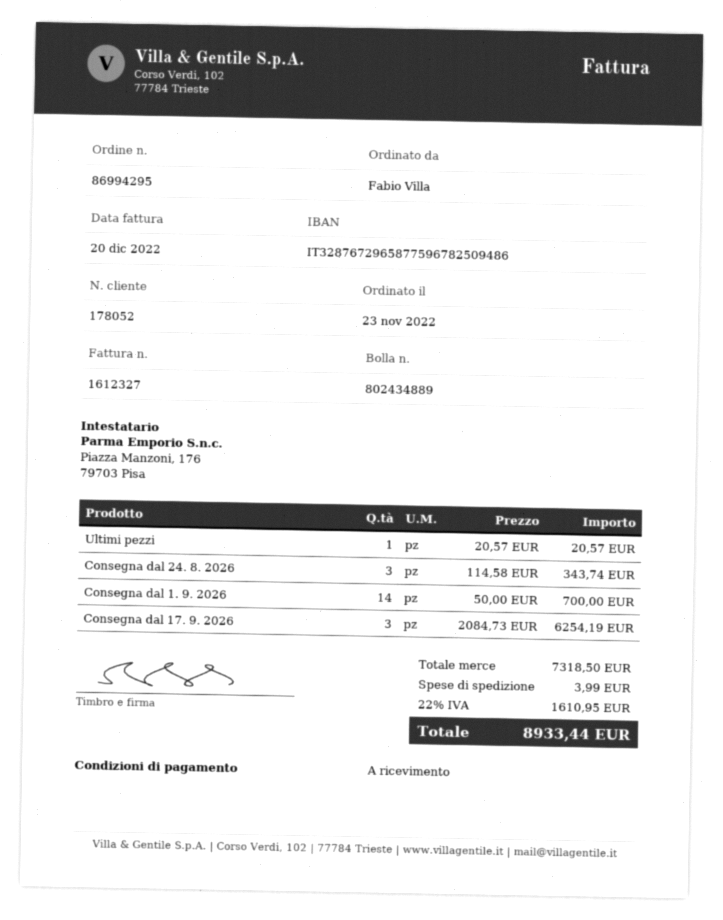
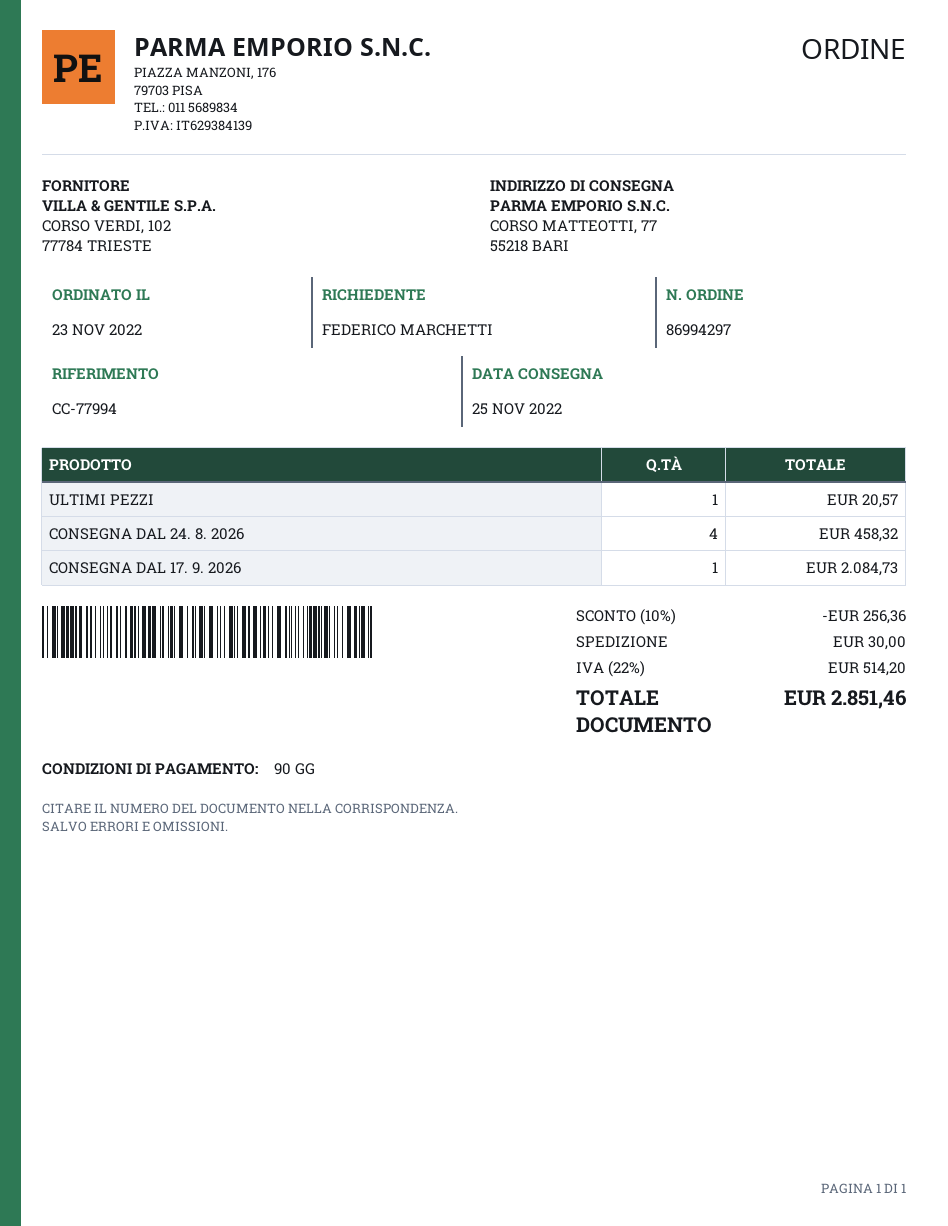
order number: 86994295 -> 86994297
payment terms: on receipt -> 90 days
ordered by: Fabio Villa -> FEDERICO MARCHETTI
Consegna dal 24. 8. 2026: 3 for 343.74 -> 4 for 458.32
Consegna dal 1. 9. 2026: 14 for 700.00 -> none
Consegna dal 17. 9. 2026: 3 for 6254.19 -> 1 for 2084.73
discount: none -> 10% = 256.36
shipping: 3.99 -> 30.00
tax: 22% = 1610.95 -> 22% = 514.20
total: 8933.44 -> 2851.46

